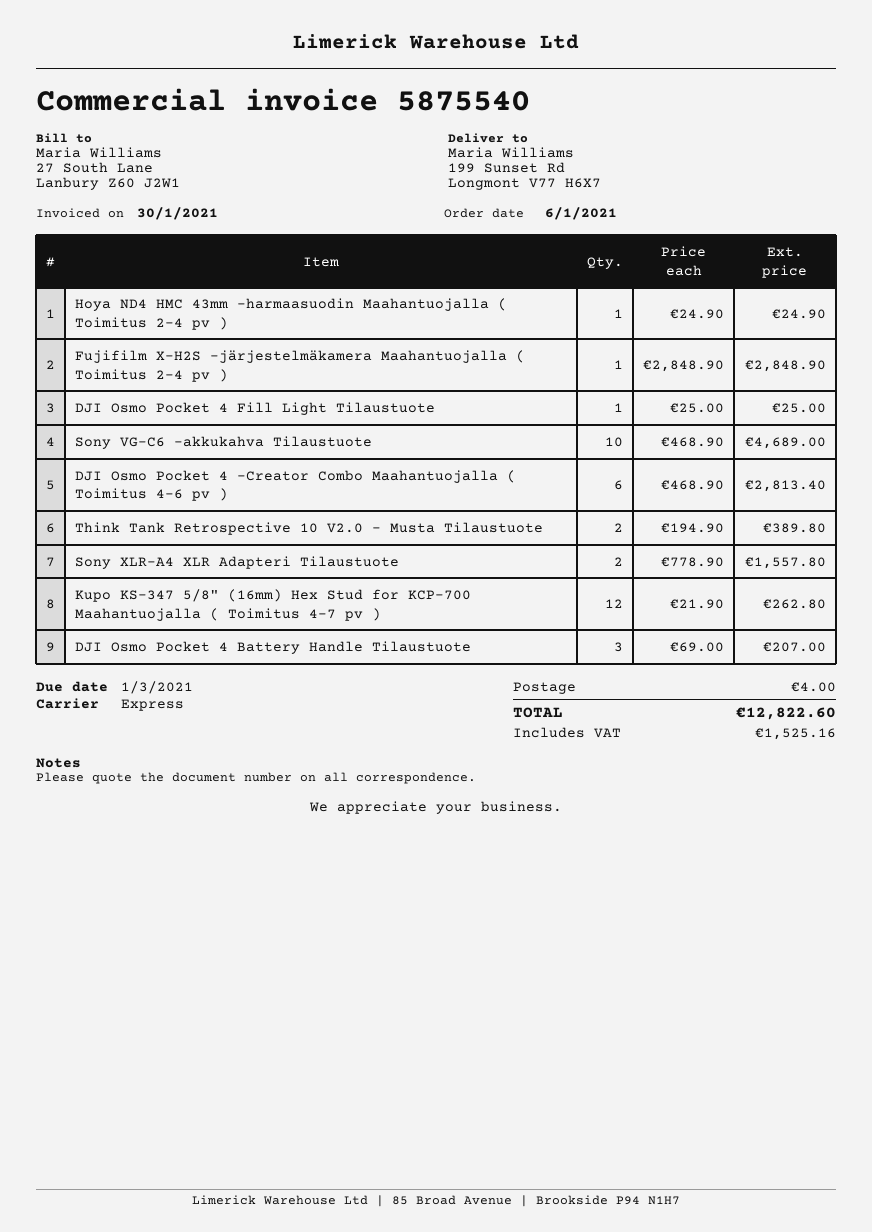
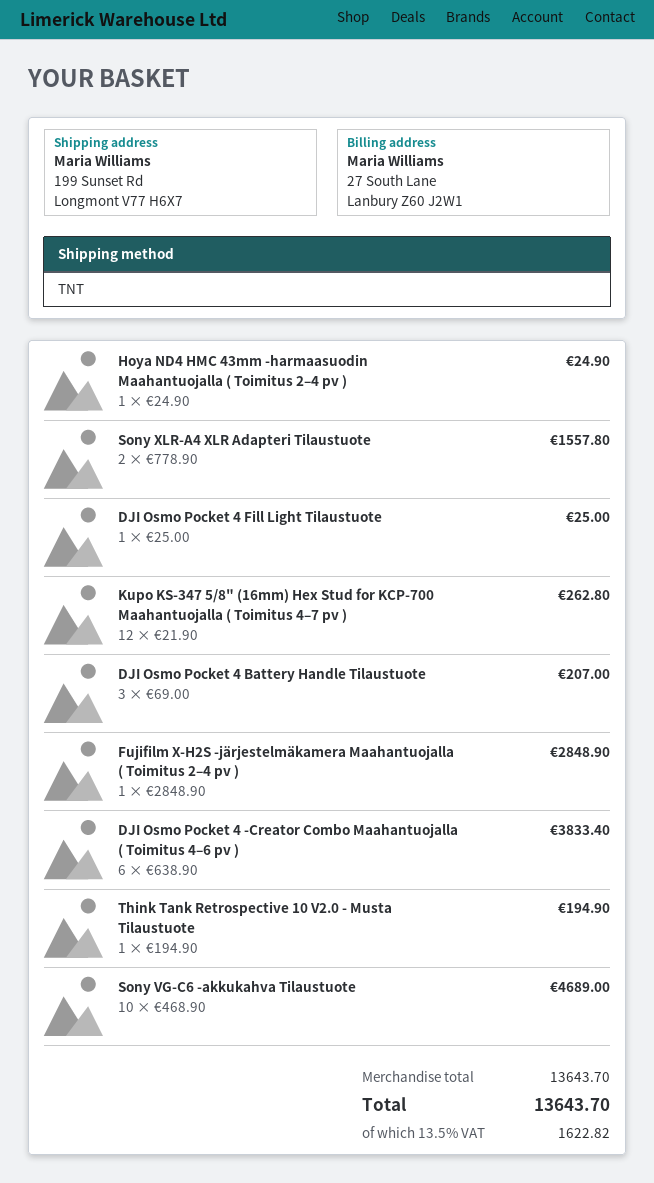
shipping method: express -> TNT
DJI Osmo Pocket 4 -Creator Combo Maahantuojalla ( Toimitus 4–6 pv ): 6 x 468.90 = 2813.40 -> 6 x 638.90 = 3833.40
Think Tank Retrospective 10 V2.0 - Musta Tilaustuote: 2 x 194.90 = 389.80 -> 1 x 194.90 = 194.90
shipping: 4.00 -> none
tax: 1525.16 -> 1622.82
total: 12822.60 -> 13643.70

